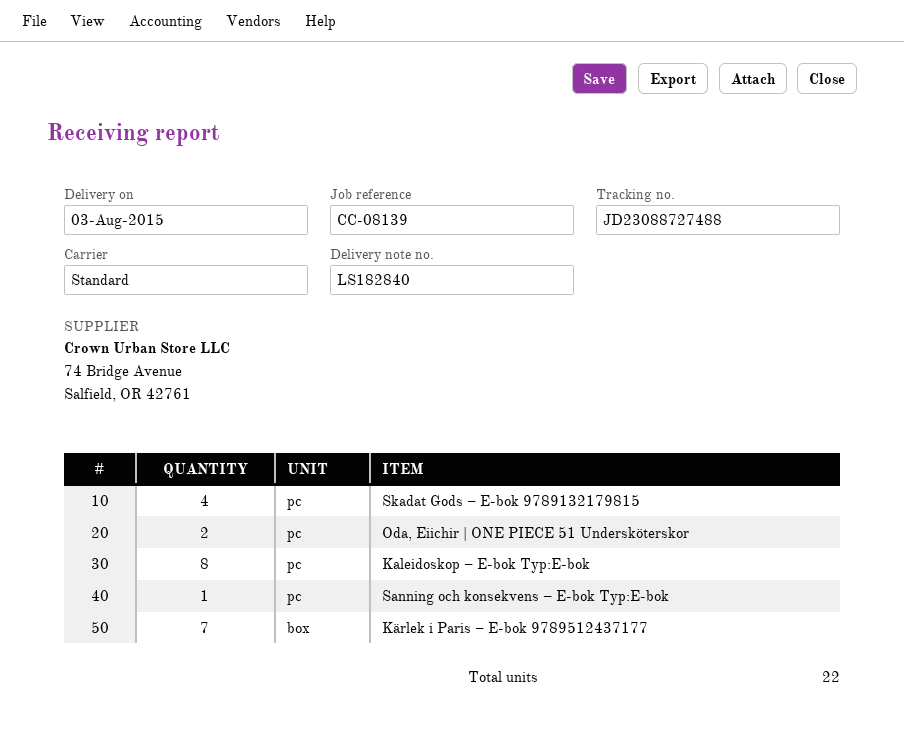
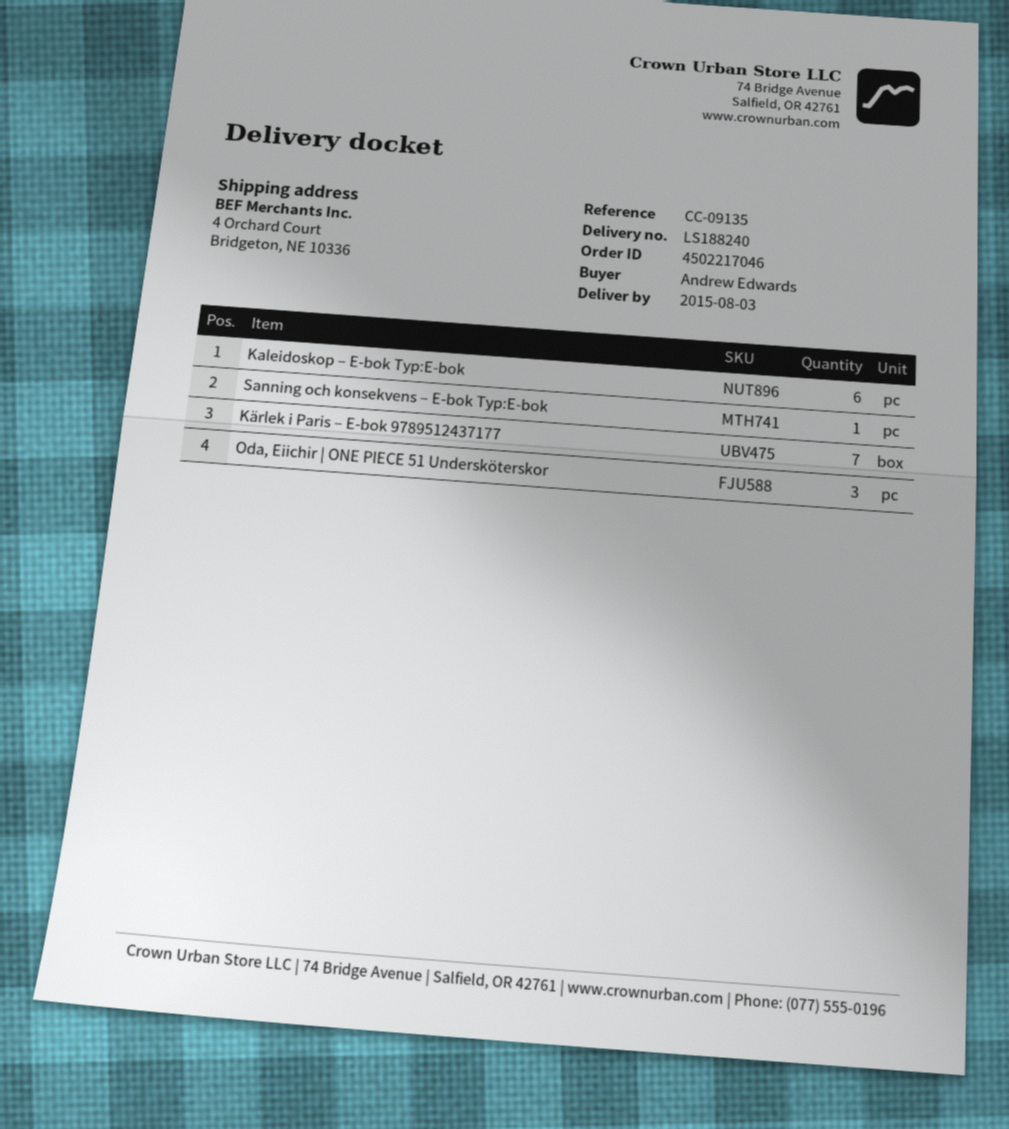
delivery note number: LS182840 -> LS188240
reference: CC-08139 -> CC-09135
Skadat Gods – E-bok 9789132179815: 4 -> none
Oda, Eiichir | ONE PIECE 51 Undersköterskor: 2 -> 3
Kaleidoskop – E-bok Typ:E-bok: 8 -> 6

